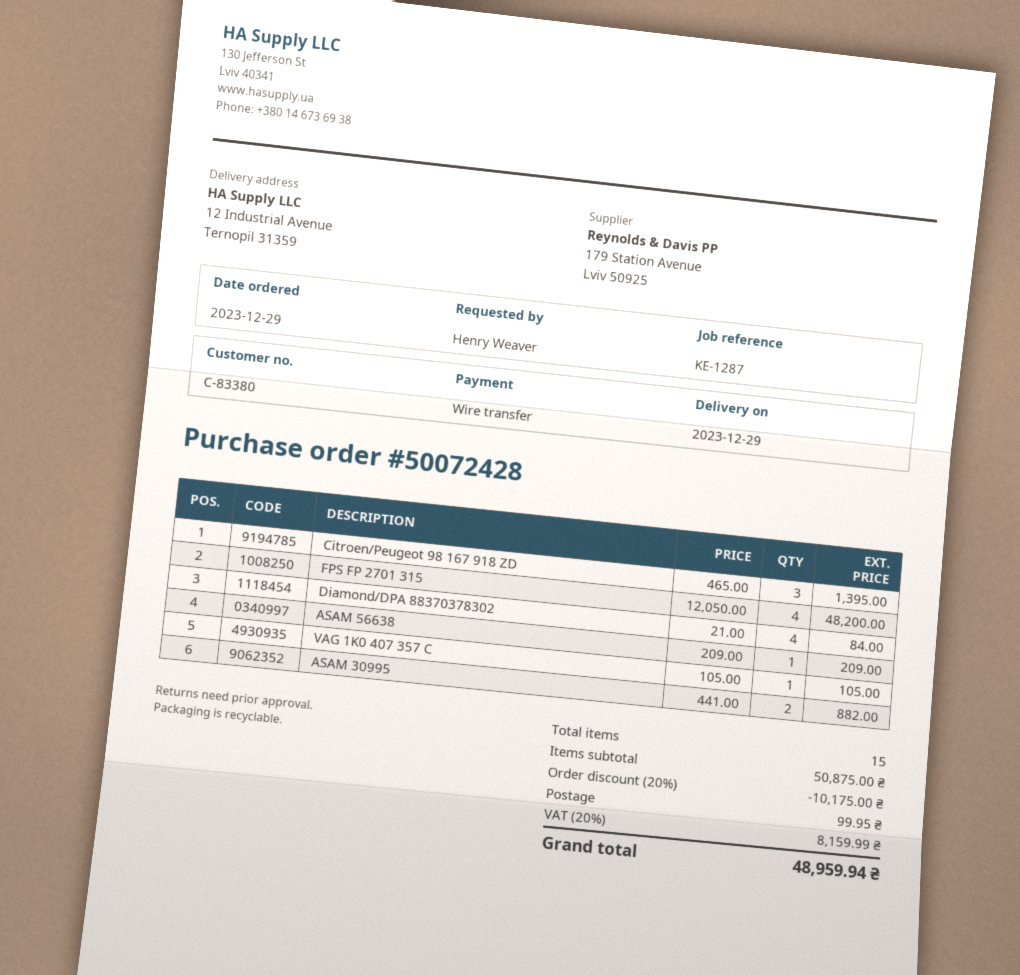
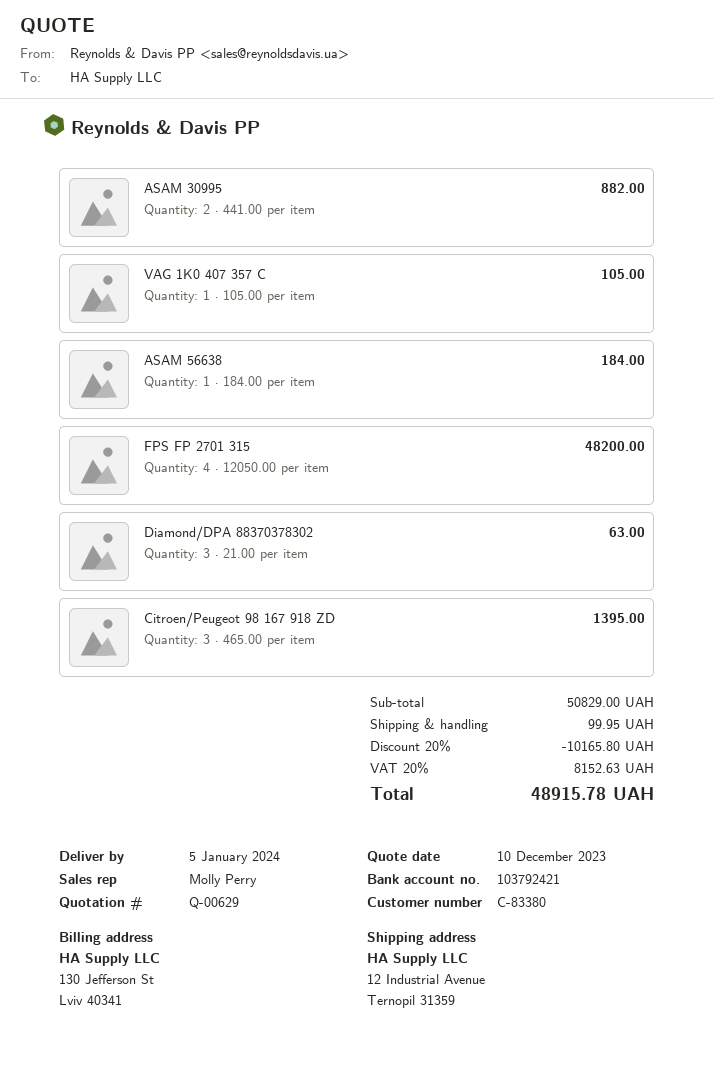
delivery date: 2023-12-29 -> 2024-01-05
Diamond/DPA 88370378302: 4 x 21.00 = 84.00 -> 3 x 21.00 = 63.00
ASAM 56638: 1 x 209.00 = 209.00 -> 1 x 184.00 = 184.00
subtotal: 50875.00 -> 50829.00
discount: 20% = 10175.00 -> 20% = 10165.80
tax: 20% = 8159.99 -> 20% = 8152.63
total: 48959.94 -> 48915.78

